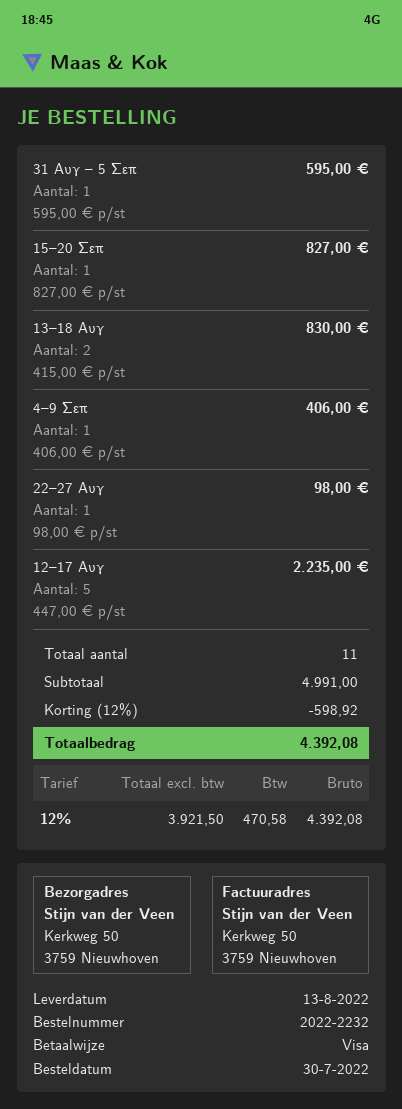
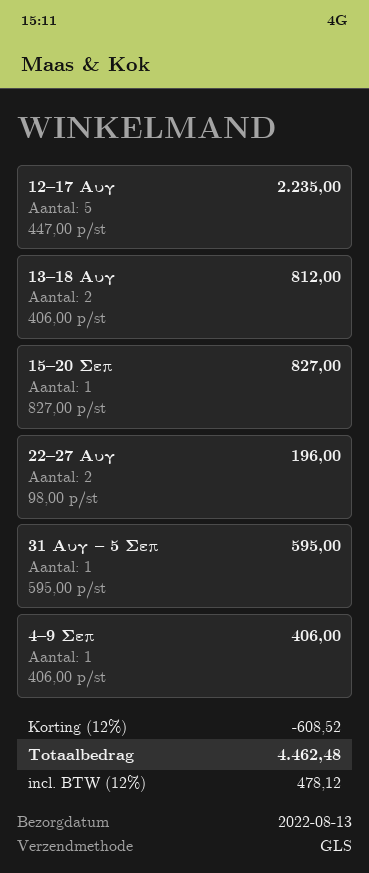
13–18 Αυγ: 2 x 415.00 = 830.00 -> 2 x 406.00 = 812.00
22–27 Αυγ: 1 x 98.00 = 98.00 -> 2 x 98.00 = 196.00
discount: 12% = 598.92 -> 12% = 608.52
tax: 12% = 470.58 -> 12% = 478.12
total: 4392.08 -> 4462.48

